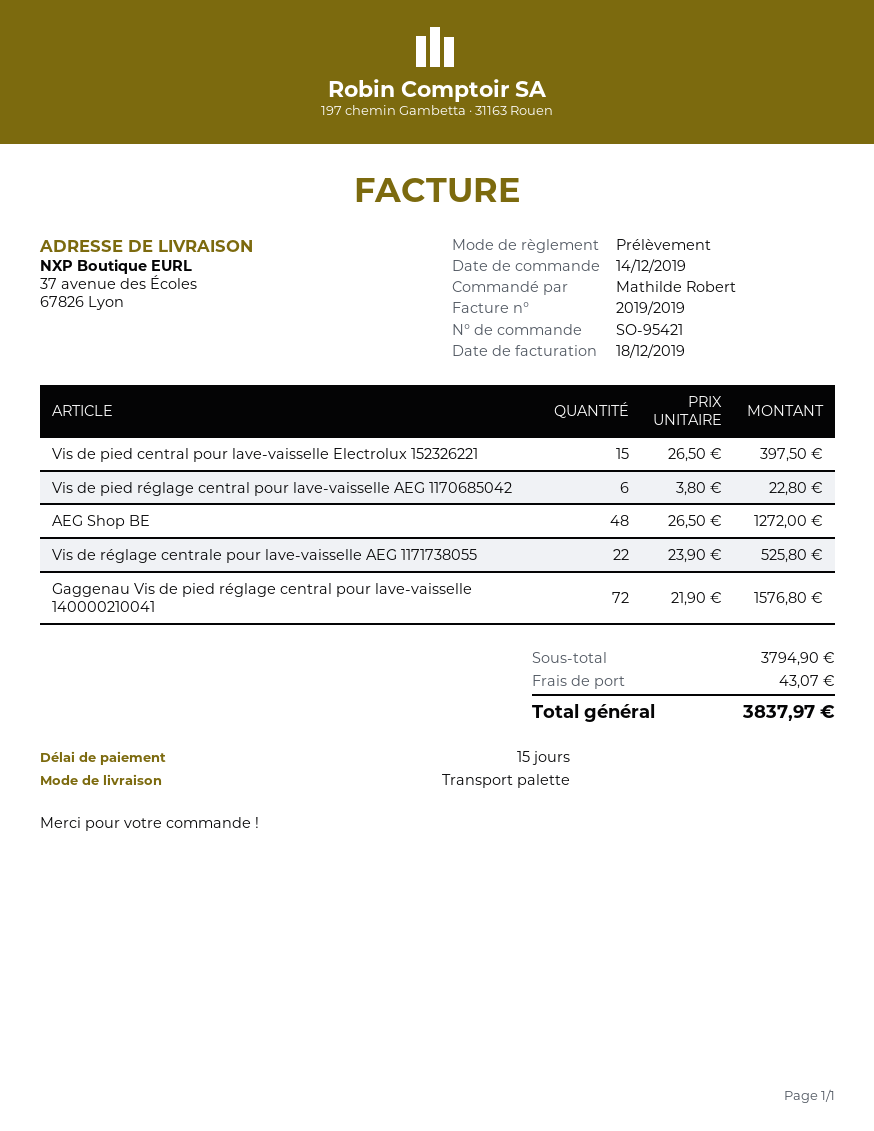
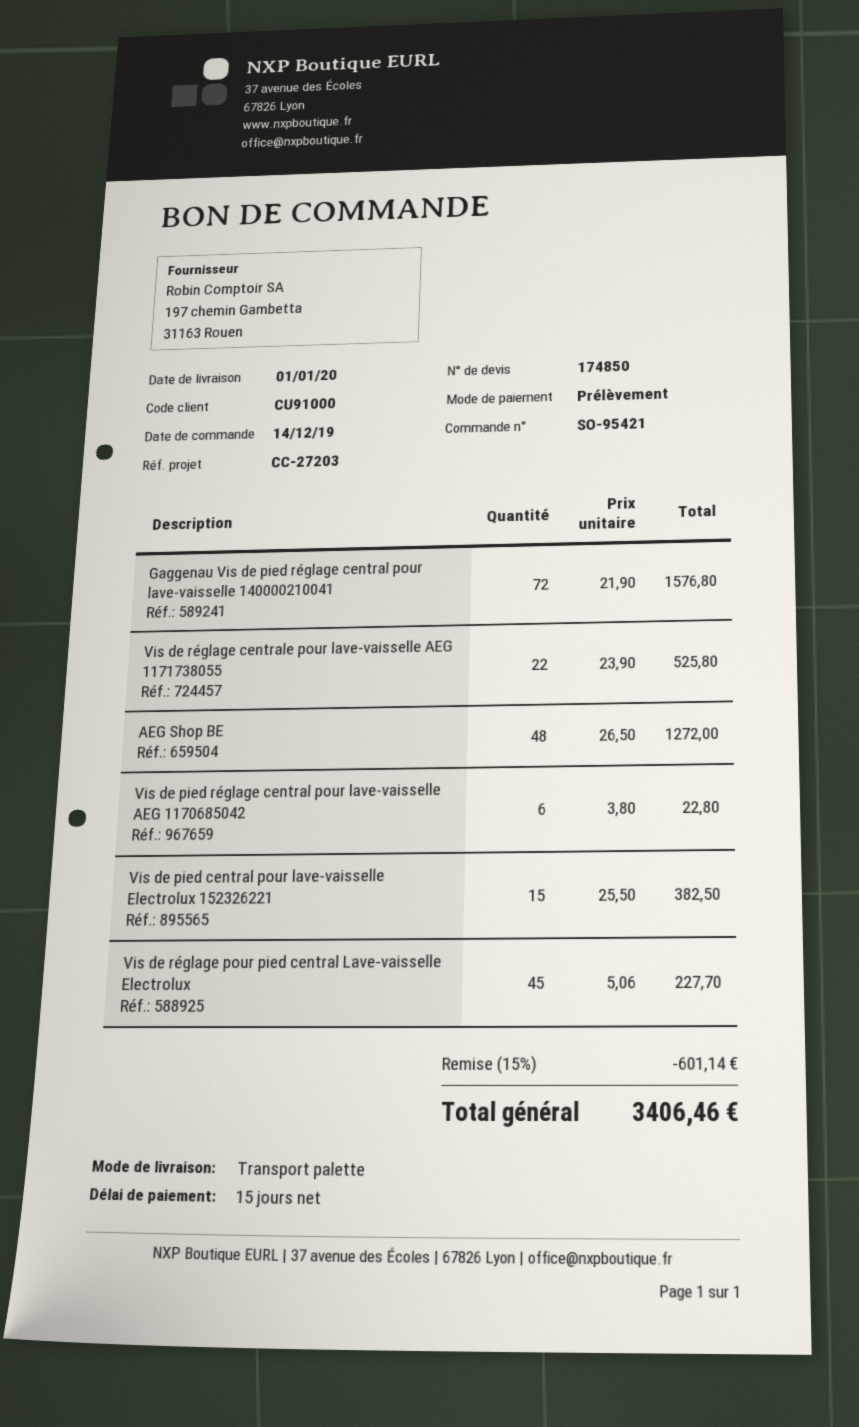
Vis de pied central pour lave-vaisselle Electrolux 152326221: 15 x 26.50 = 397.50 -> 15 x 25.50 = 382.50
Vis de réglage pour pied central Lave-vaisselle Electrolux: none -> 45 x 5.06 = 227.70
discount: none -> 15% = 601.14
shipping: 43.07 -> none
total: 3837.97 -> 3406.46

